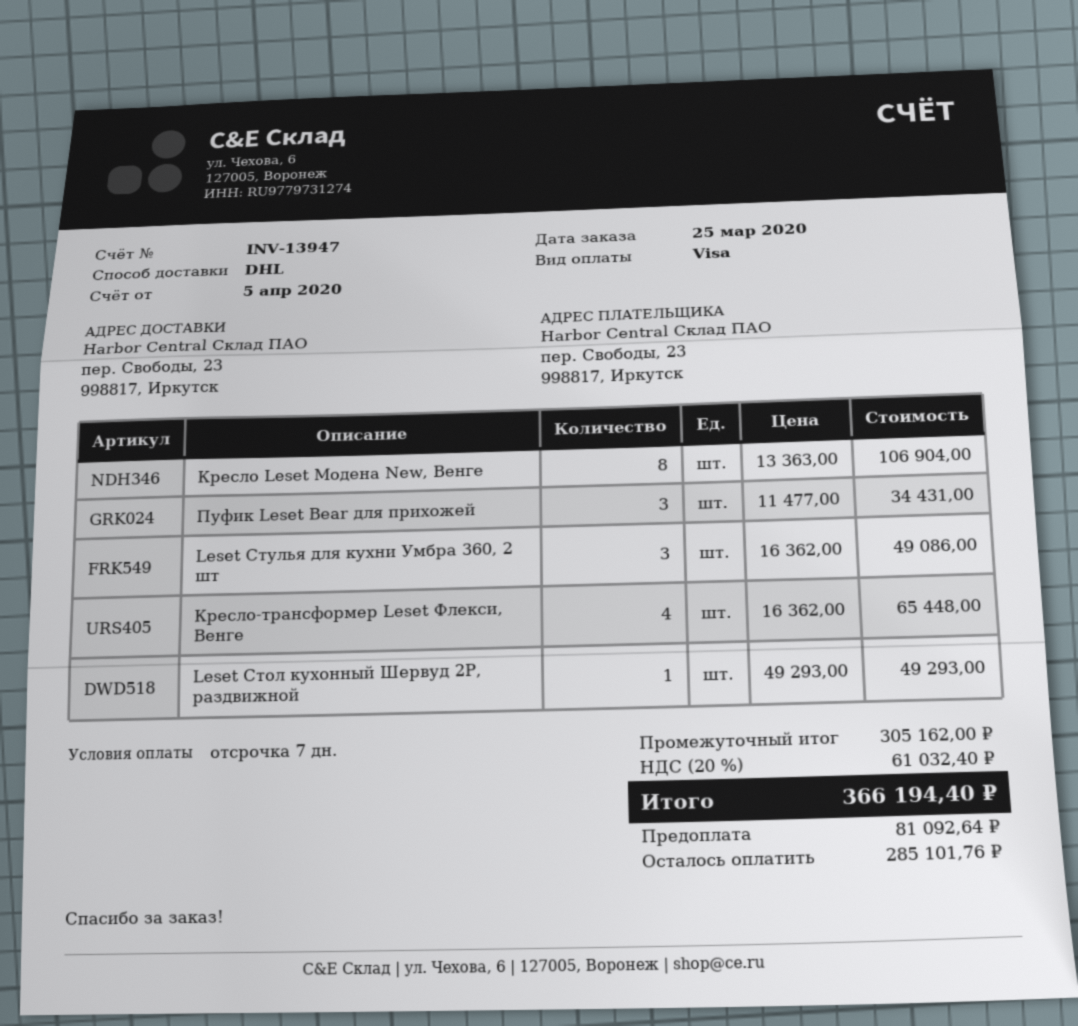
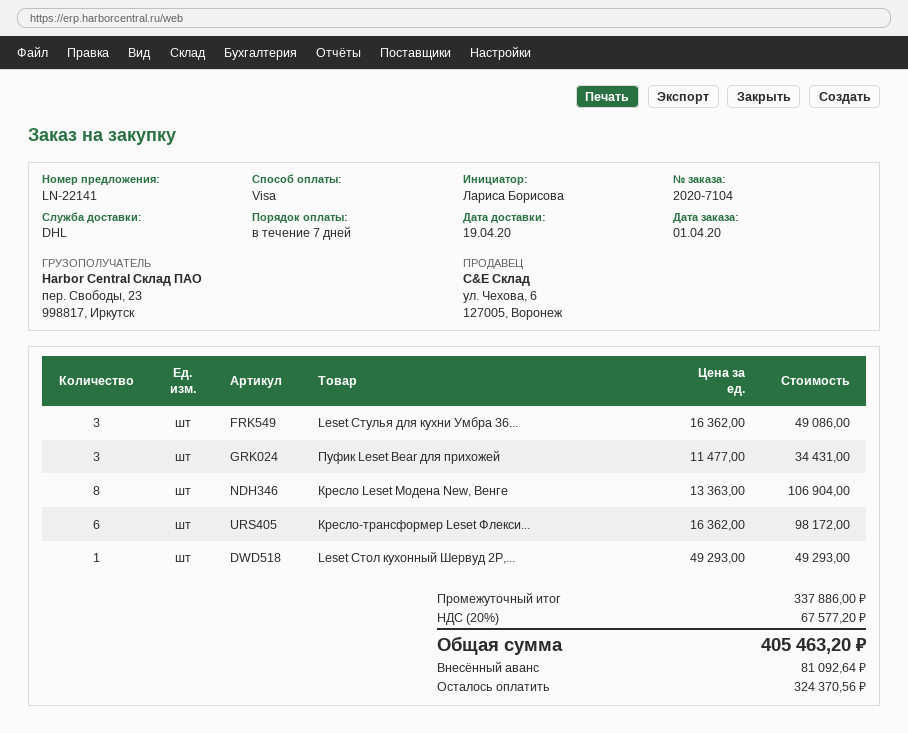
order date: 2020-03-25 -> 2020-04-01
Кресло-трансформер Leset Флекси, Венге: 4 x 16362.00 = 65448.00 -> 6 x 16362.00 = 98172.00
subtotal: 305162.00 -> 337886.00
tax: 20% = 61032.40 -> 20% = 67577.20
total: 366194.40 -> 405463.20
balance: 285101.76 -> 324370.56

